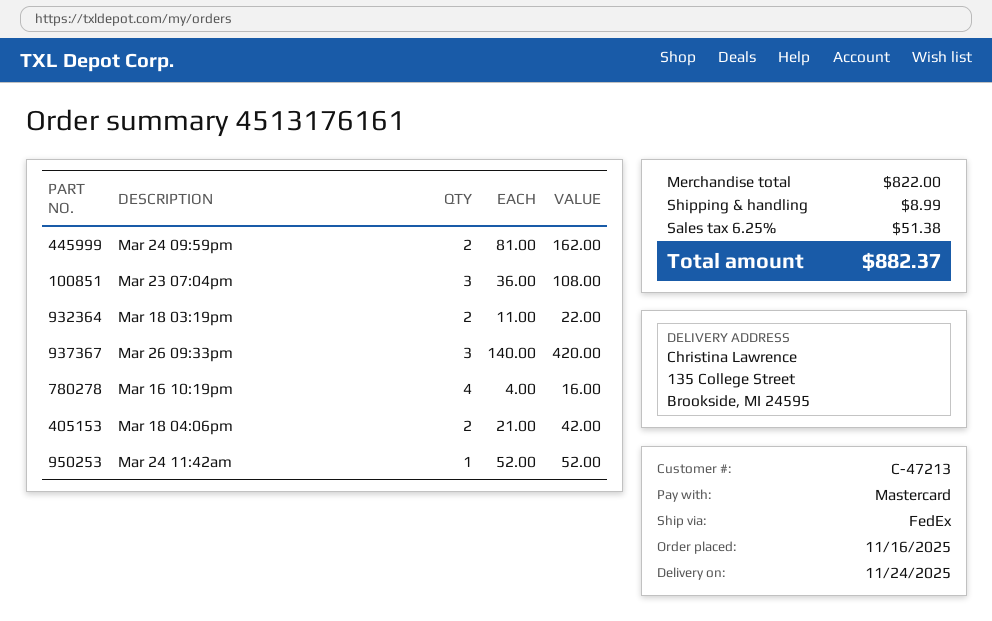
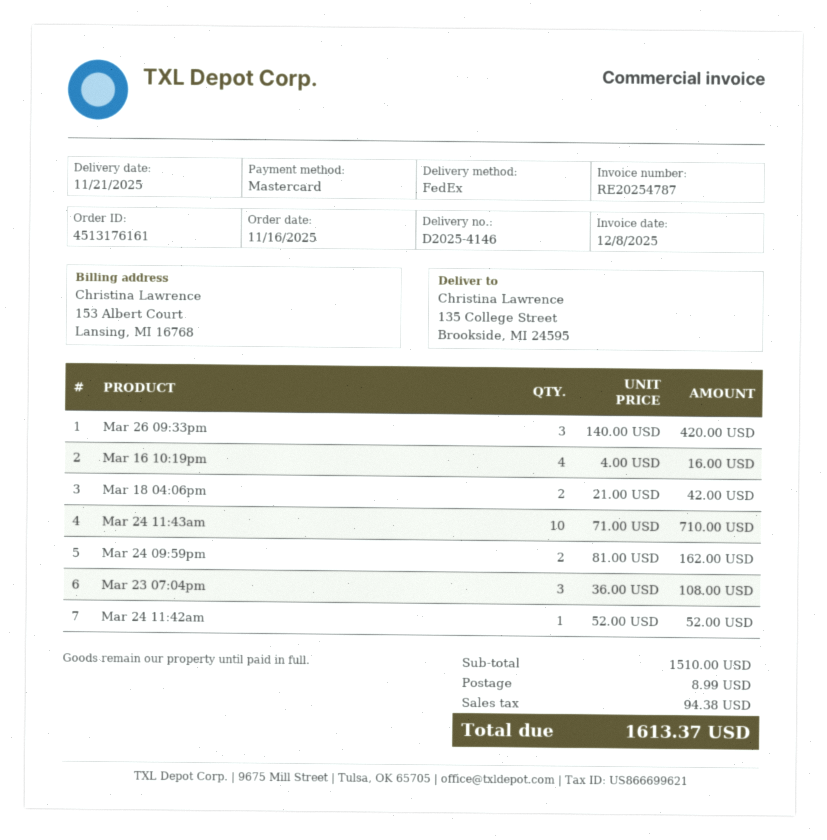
delivery date: 2025-11-24 -> 2025-11-21
Mar 18 03:19pm: 2 x 11.00 = 22.00 -> none
Mar 24 11:43am: none -> 10 x 71.00 = 710.00
subtotal: 822.00 -> 1510.00
tax: 51.38 -> 94.38
total: 882.37 -> 1613.37

